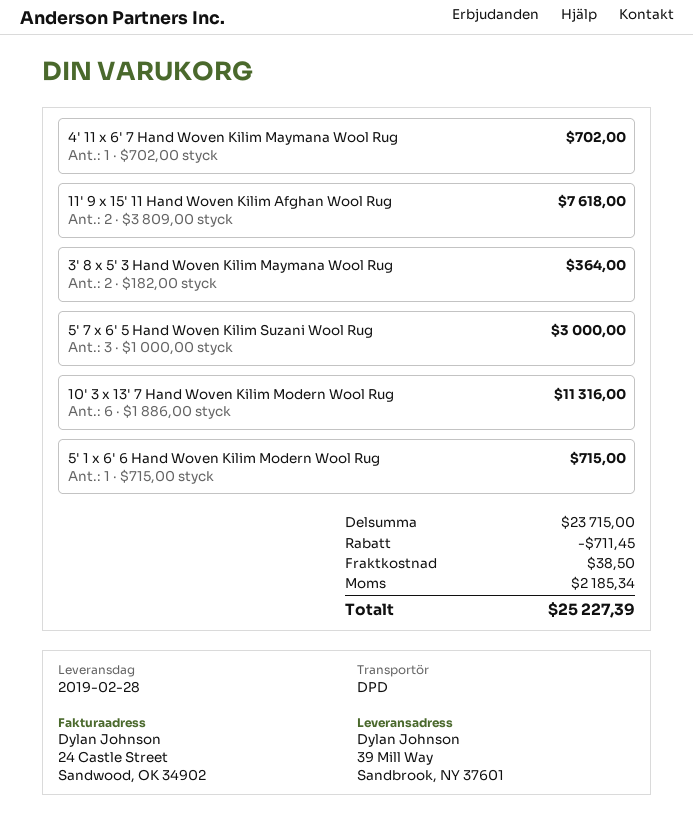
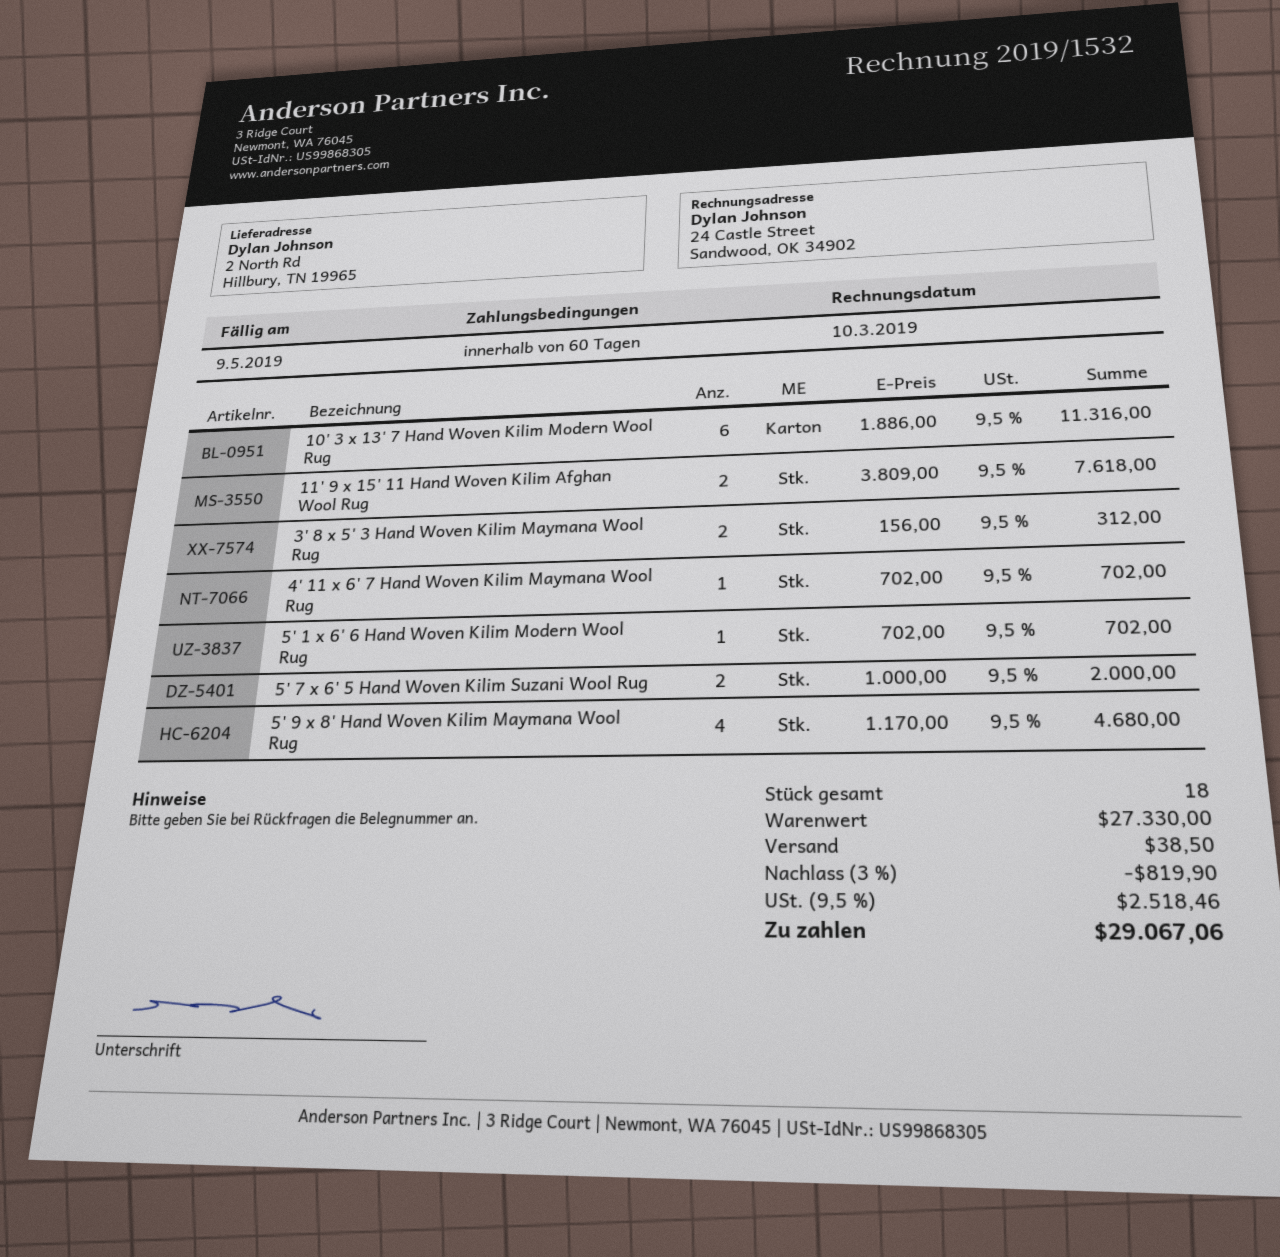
ship to: 39 Mill Way, Sandbrook, NY 37601 -> 2 North Rd, Hillbury, TN 19965
3' 8 x 5' 3 Hand Woven Kilim Maymana Wool Rug: 2 x 182.00 = 364.00 -> 2 x 156.00 = 312.00
5' 7 x 6' 5 Hand Woven Kilim Suzani Wool Rug: 3 x 1000.00 = 3000.00 -> 2 x 1000.00 = 2000.00
5' 1 x 6' 6 Hand Woven Kilim Modern Wool Rug: 1 x 715.00 = 715.00 -> 1 x 702.00 = 702.00
5' 9 x 8' Hand Woven Kilim Maymana Wool Rug: none -> 4 x 1170.00 = 4680.00
subtotal: 23715.00 -> 27330.00
discount: 711.45 -> 819.90
tax: 2185.34 -> 2518.46
total: 25227.39 -> 29067.06

